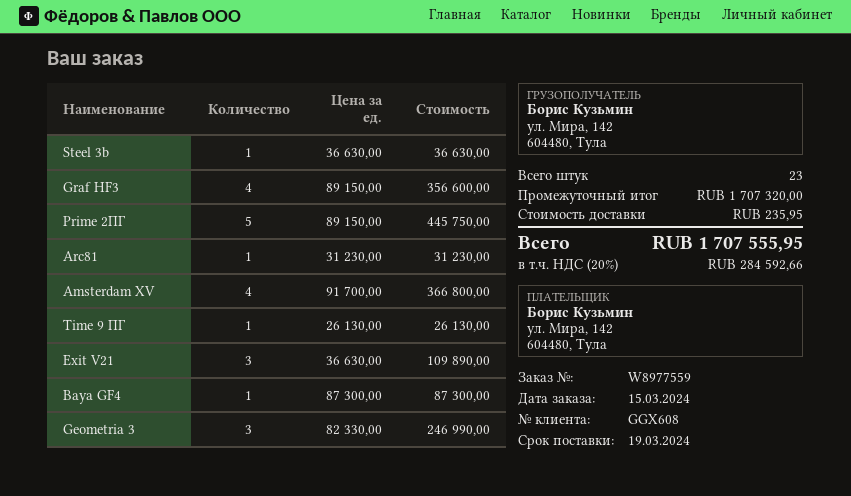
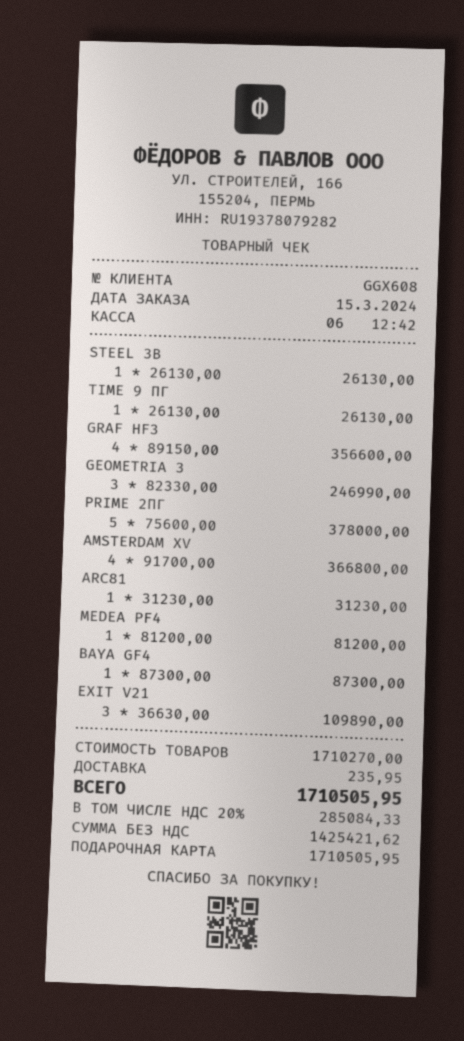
Steel 3b: 1 x 36630.00 = 36630.00 -> 1 x 26130.00 = 26130.00
Prime 2ПГ: 5 x 89150.00 = 445750.00 -> 5 x 75600.00 = 378000.00
MEDEA PF4: none -> 1 x 81200.00 = 81200.00
subtotal: 1707320.00 -> 1710270.00
tax: 20% = 284592.66 -> 20% = 285084.33
total: 1707555.95 -> 1710505.95

